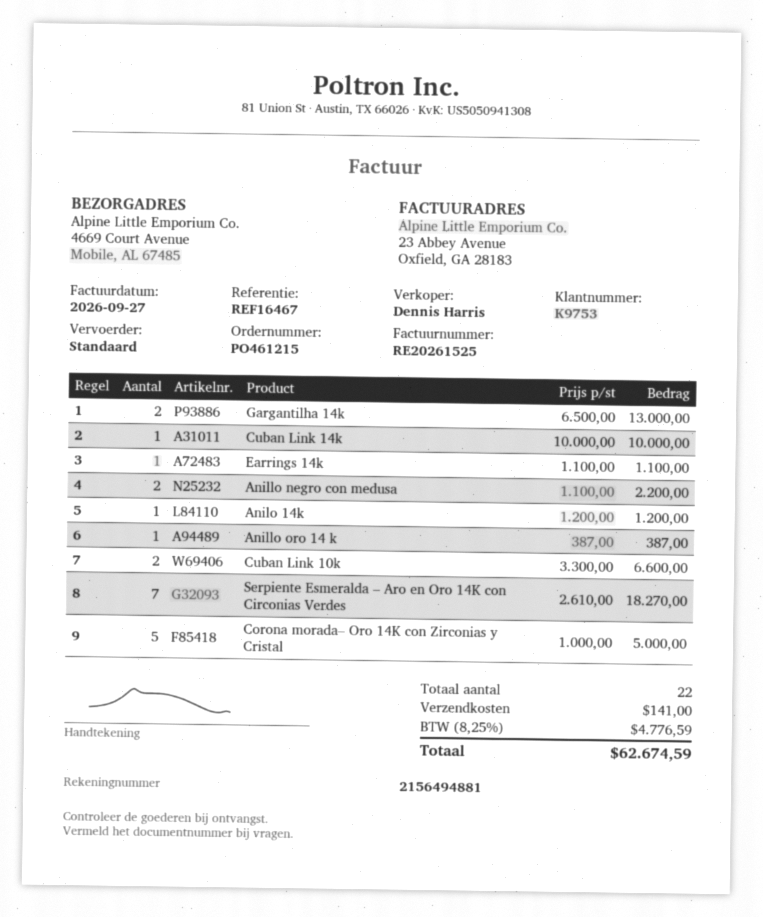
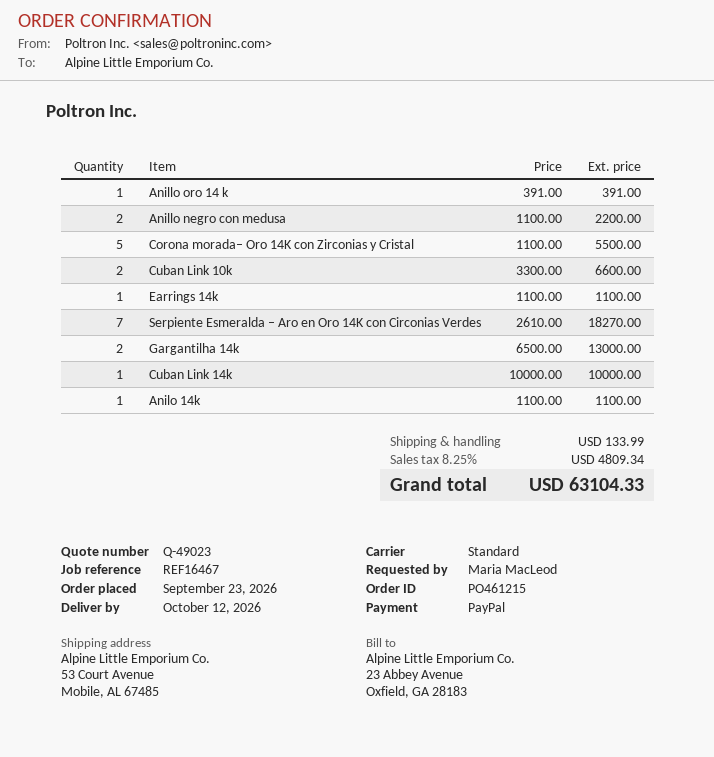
ship to: 4669 Court Avenue, Mobile, AL 67485 -> 53 Court Avenue, Mobile, AL 67485
Anilo 14k: 1 x 1200.00 = 1200.00 -> 1 x 1100.00 = 1100.00
Anillo oro 14 k: 1 x 387.00 = 387.00 -> 1 x 391.00 = 391.00
Corona morada– Oro 14K con Zirconias y Cristal: 5 x 1000.00 = 5000.00 -> 5 x 1100.00 = 5500.00
shipping: 141.00 -> 133.99
tax: 8.25% = 4776.59 -> 8.25% = 4809.34
total: 62674.59 -> 63104.33

